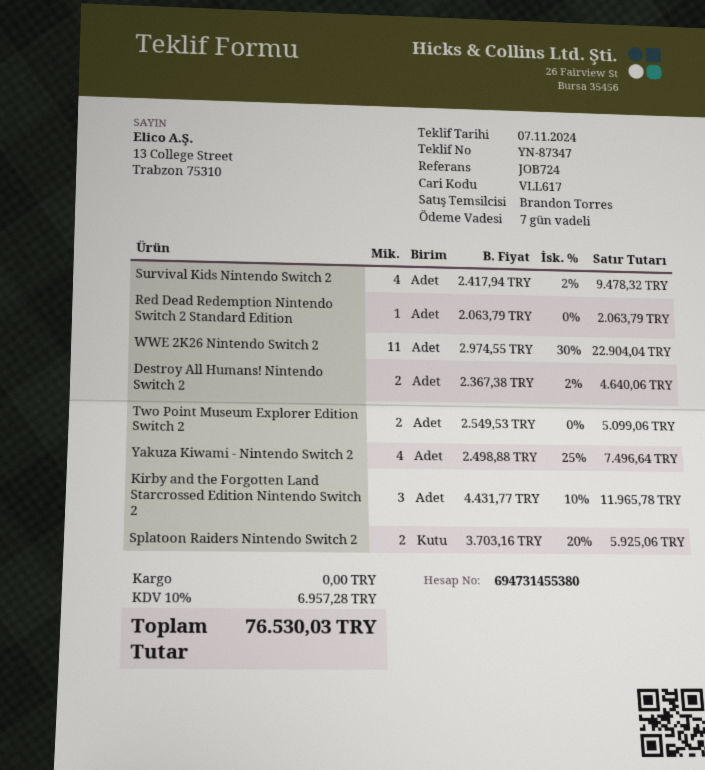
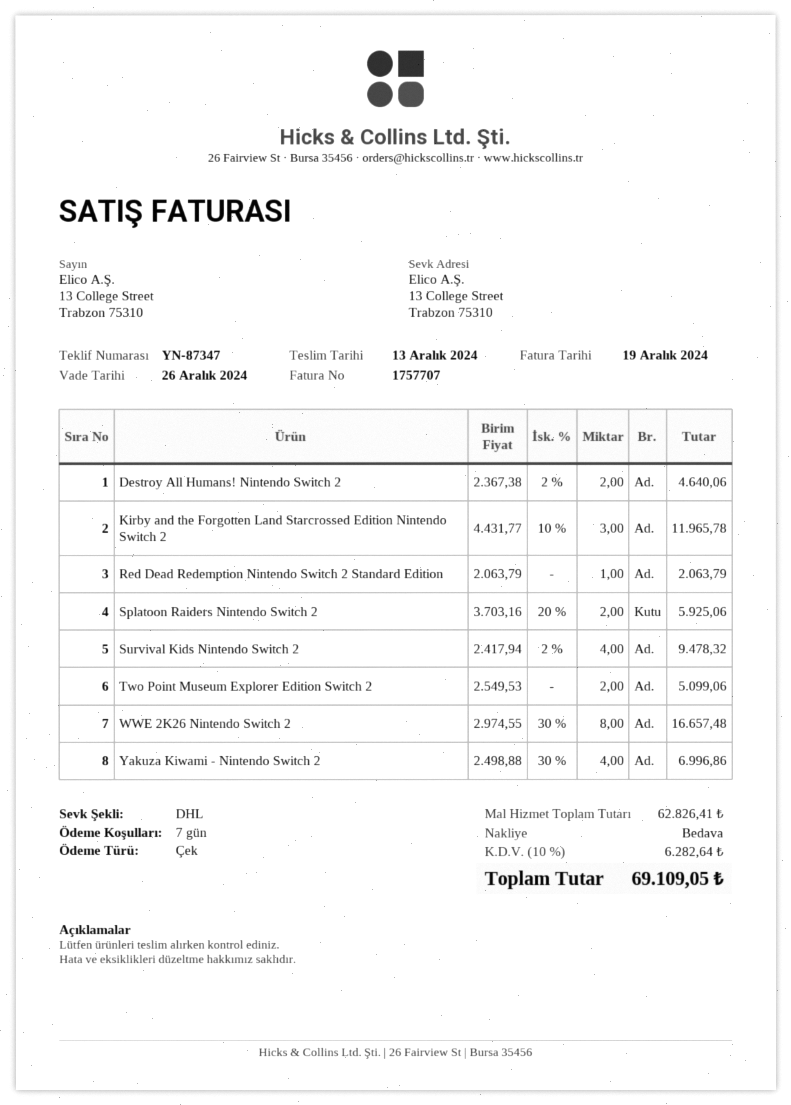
WWE 2K26 Nintendo Switch 2: 11 x 2974.55 - 30% = 22904.04 -> 8 x 2974.55 - 30% = 16657.48
Yakuza Kiwami - Nintendo Switch 2: 4 x 2498.88 - 25% = 7496.64 -> 4 x 2498.88 - 30% = 6996.86
tax: 10% = 6957.28 -> 10% = 6282.64
total: 76530.03 -> 69109.05

